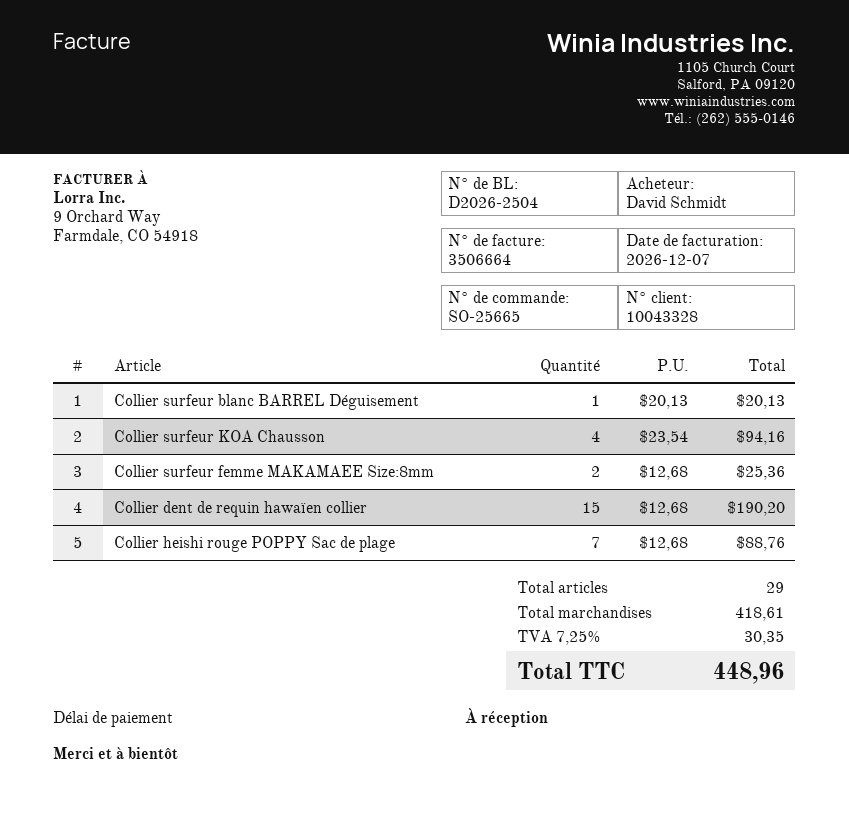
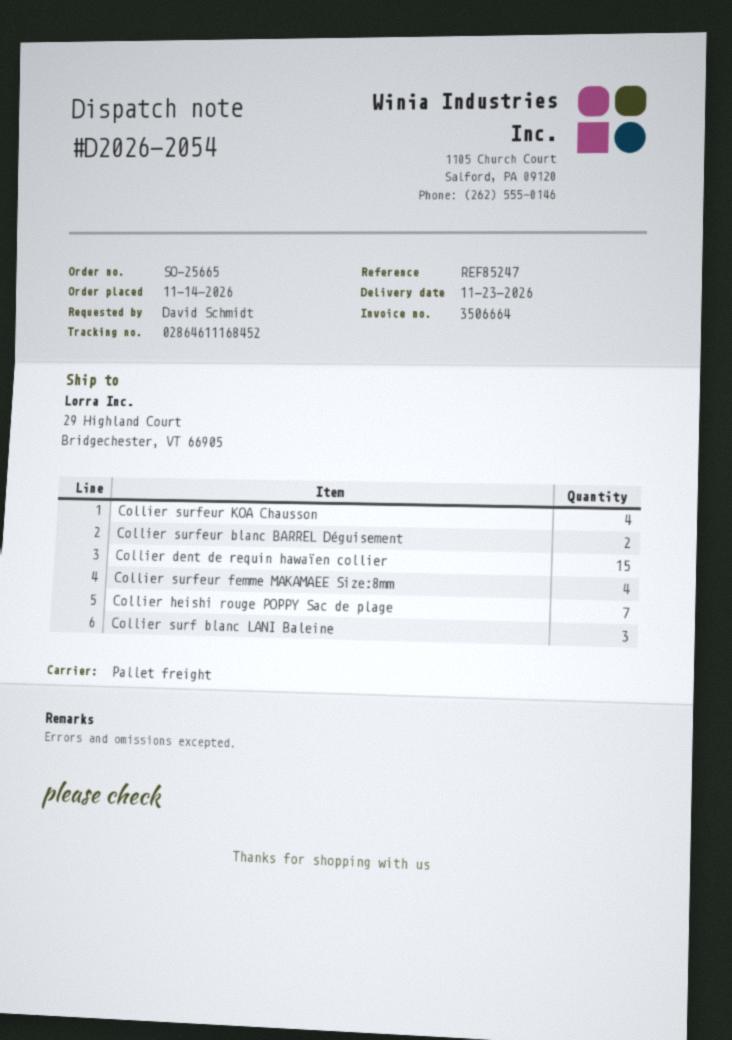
delivery note number: D2026-2504 -> D2026-2054
Collier surfeur blanc BARREL Déguisement: 1 -> 2
Collier surfeur femme MAKAMAEE Size:8mm: 2 -> 4
Collier surf blanc LANI Baleine: none -> 3

